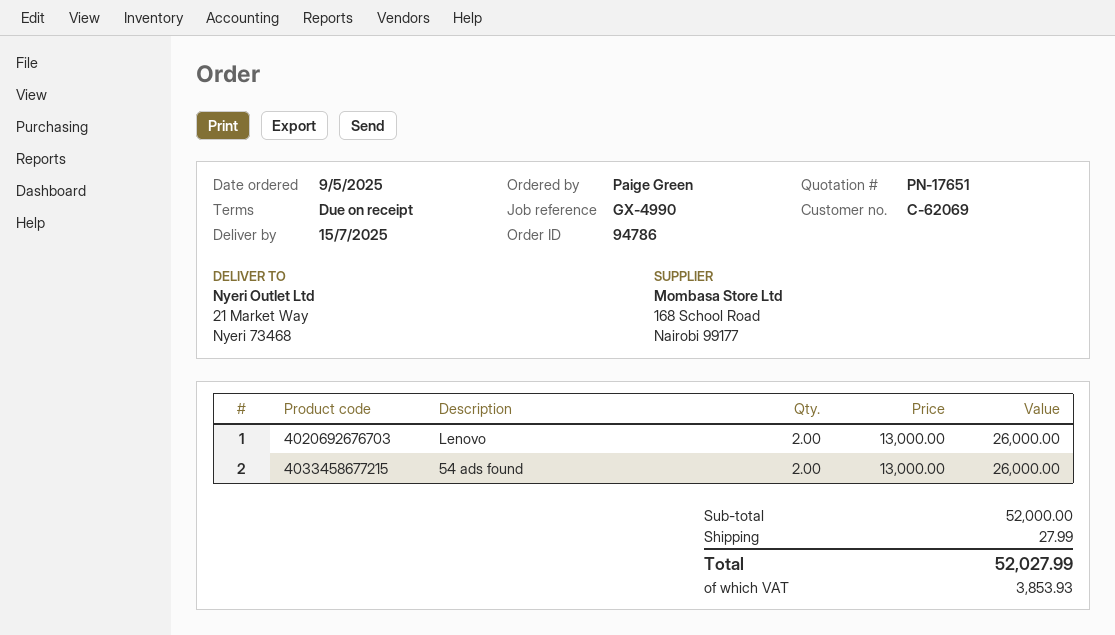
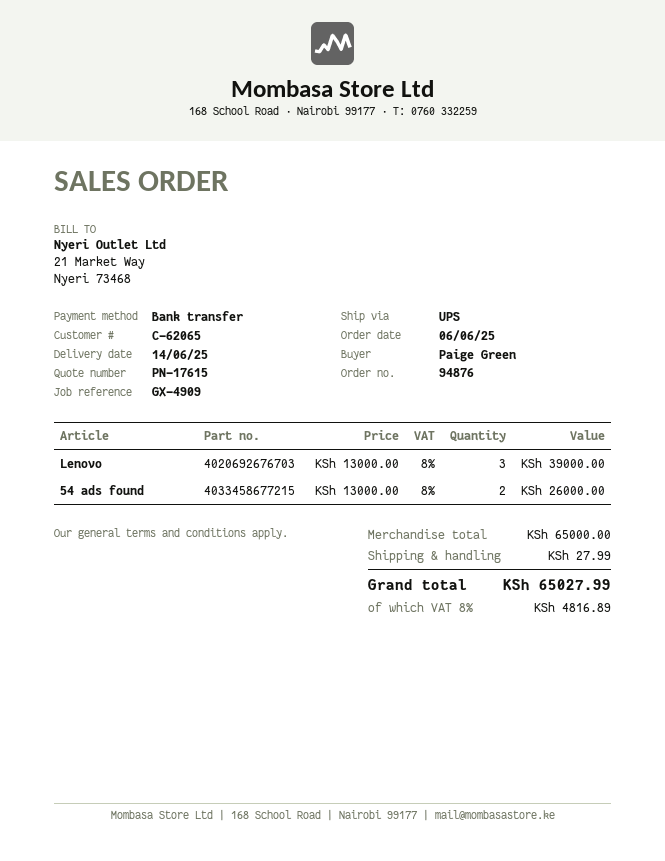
quote number: PN-17651 -> PN-17615
order number: 94786 -> 94876
order date: 2025-05-09 -> 2025-06-06
delivery date: 2025-07-15 -> 2025-06-14
customer number: C-62069 -> C-62065
reference: GX-4990 -> GX-4909
Lenovo: 2 x 13000.00 = 26000.00 -> 3 x 13000.00 = 39000.00
subtotal: 52000.00 -> 65000.00
tax: 3853.93 -> 4816.89
total: 52027.99 -> 65027.99

